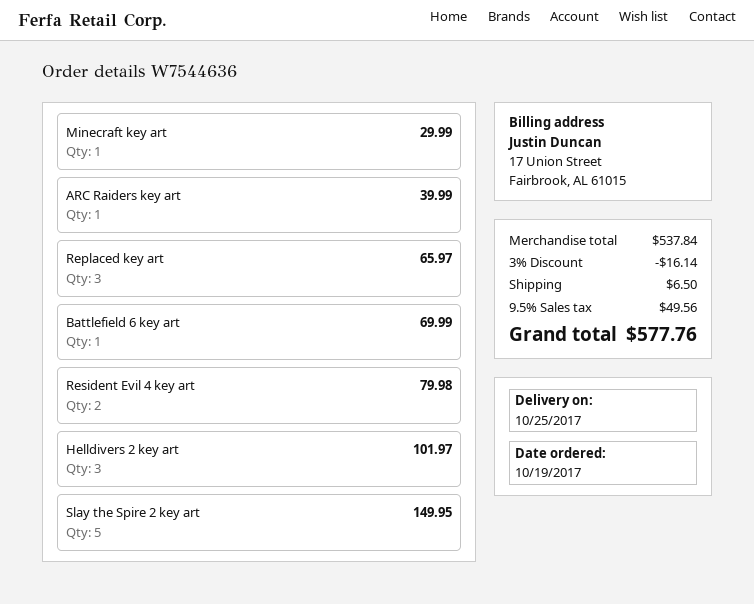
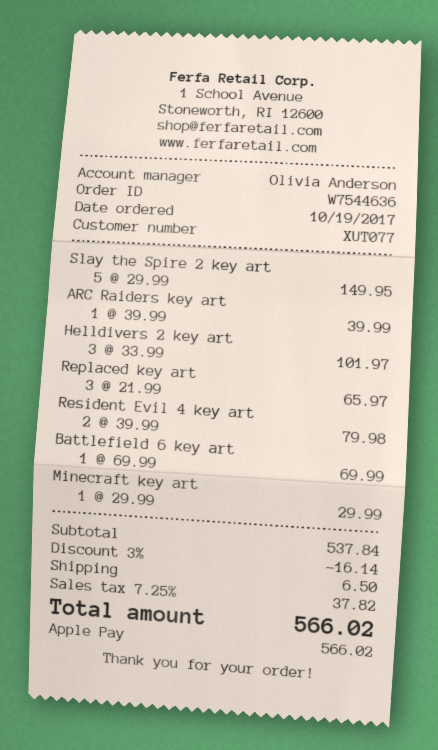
tax: 9.5% = 49.56 -> 7.25% = 37.82
total: 577.76 -> 566.02

